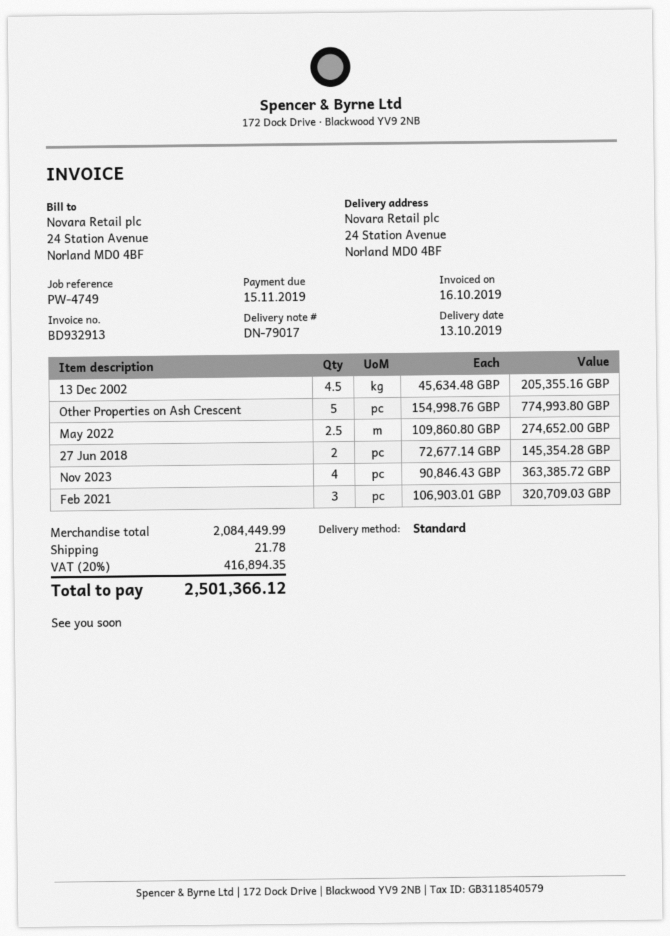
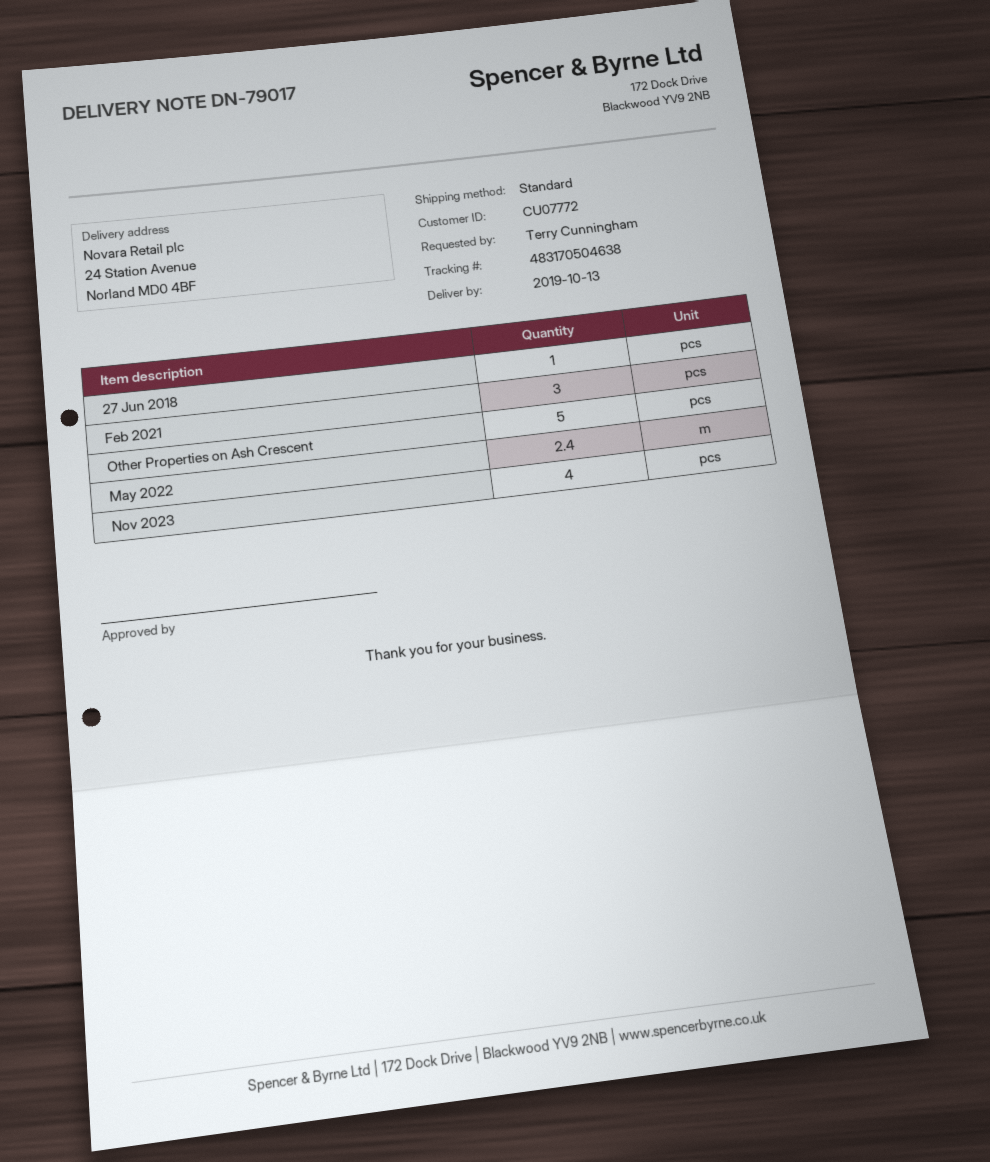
13 Dec 2002: 4.5 -> none
May 2022: 2.5 -> 2.4
27 Jun 2018: 2 -> 1

